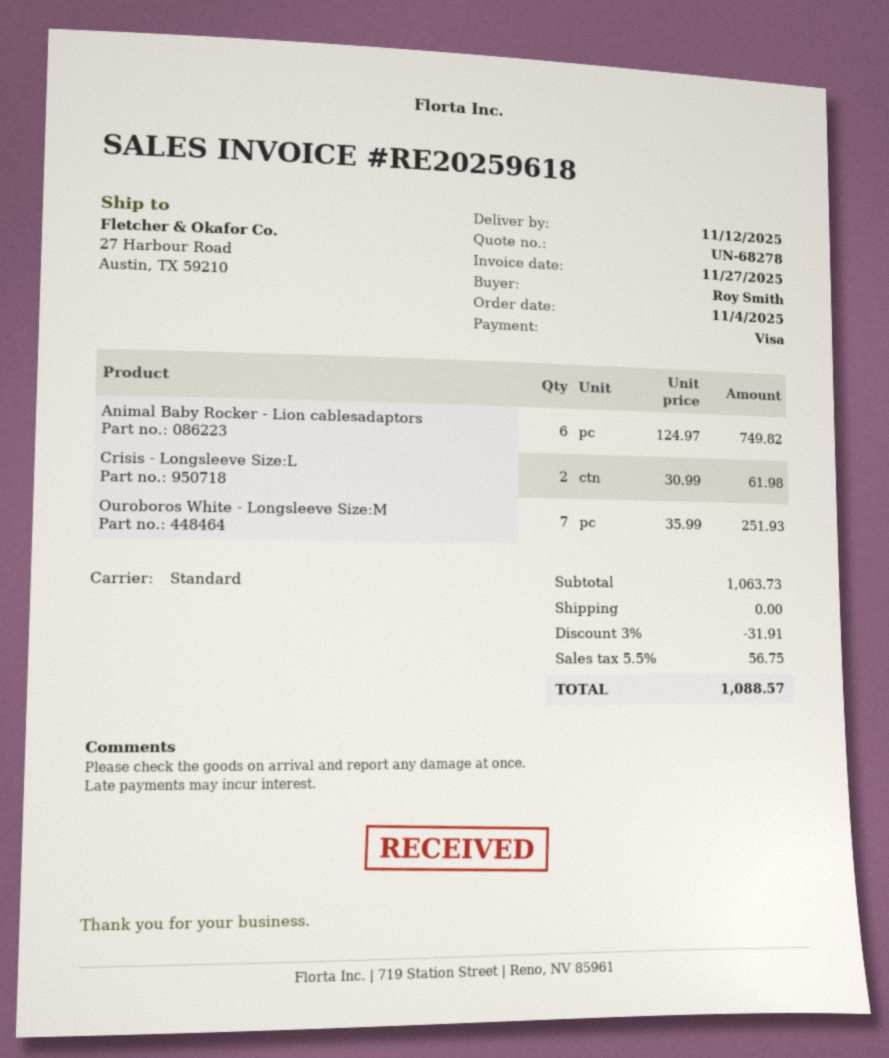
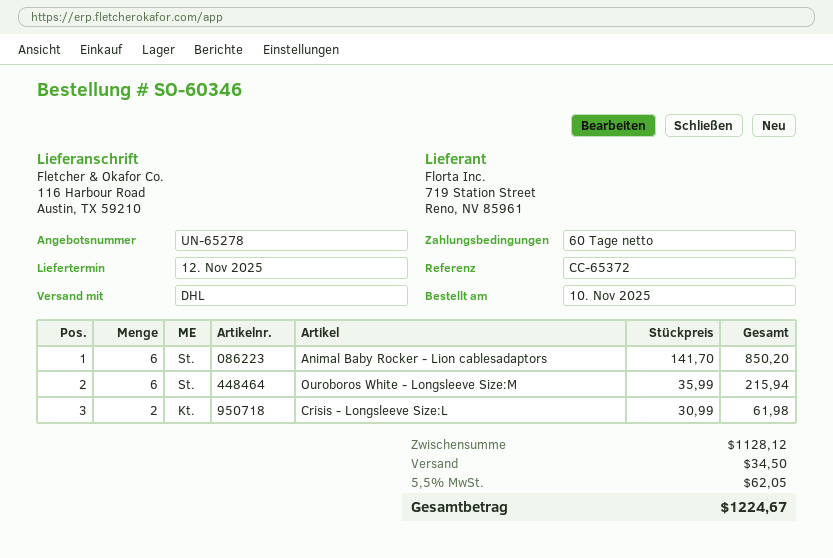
quote number: UN-68278 -> UN-65278
order date: 2025-11-04 -> 2025-11-10
shipping method: standard -> DHL
ship to: 27 Harbour Road, Austin, TX 59210 -> 116 Harbour Road, Austin, TX 59210
Animal Baby Rocker - Lion cablesadaptors: 6 x 124.97 = 749.82 -> 6 x 141.70 = 850.20
Ouroboros White - Longsleeve Size:M: 7 x 35.99 = 251.93 -> 6 x 35.99 = 215.94
subtotal: 1063.73 -> 1128.12
discount: 3% = 31.91 -> none
shipping: 0.00 -> 34.50
tax: 5.5% = 56.75 -> 5.5% = 62.05
total: 1088.57 -> 1224.67

